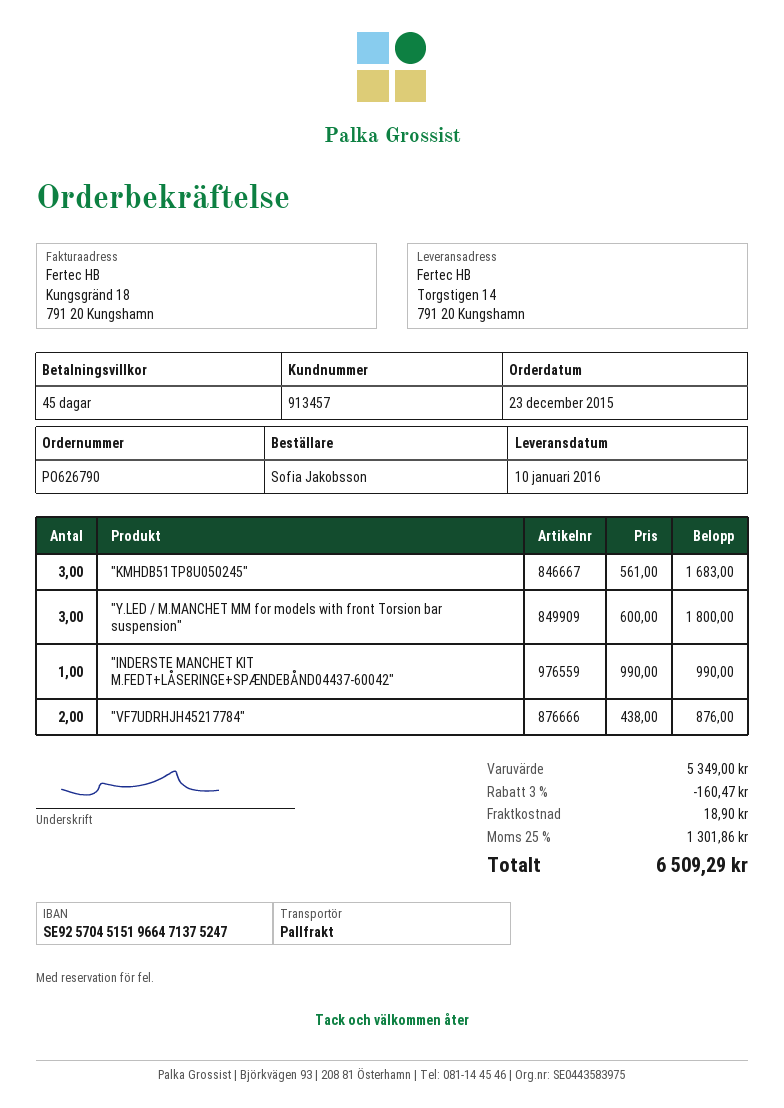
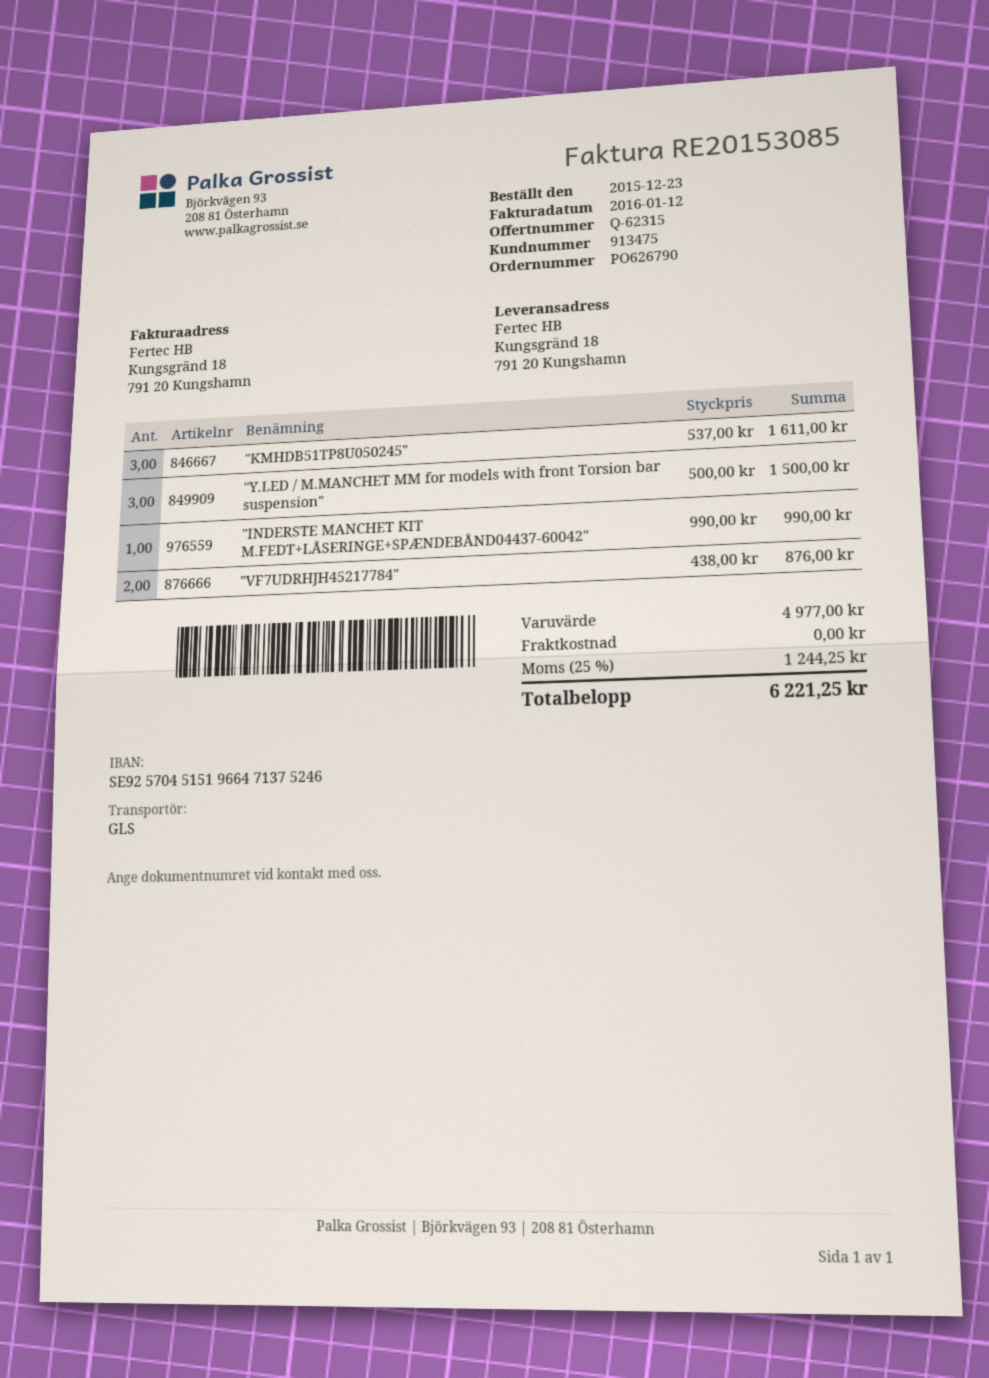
customer number: 913457 -> 913475
bank account: SE9257045151966471375247 -> SE9257045151966471375246
shipping method: pallet freight -> GLS
ship to: Torgstigen 14, 791 20 Kungshamn -> Kungsgränd 18, 791 20 Kungshamn
"KMHDB51TP8U050245": 3 x 561.00 = 1683.00 -> 3 x 537.00 = 1611.00
"Y.LED / M.MANCHET MM for models with front Torsion bar suspension": 3 x 600.00 = 1800.00 -> 3 x 500.00 = 1500.00
subtotal: 5349.00 -> 4977.00
discount: 3% = 160.47 -> none
shipping: 18.90 -> 0.00
tax: 25% = 1301.86 -> 25% = 1244.25
total: 6509.29 -> 6221.25

